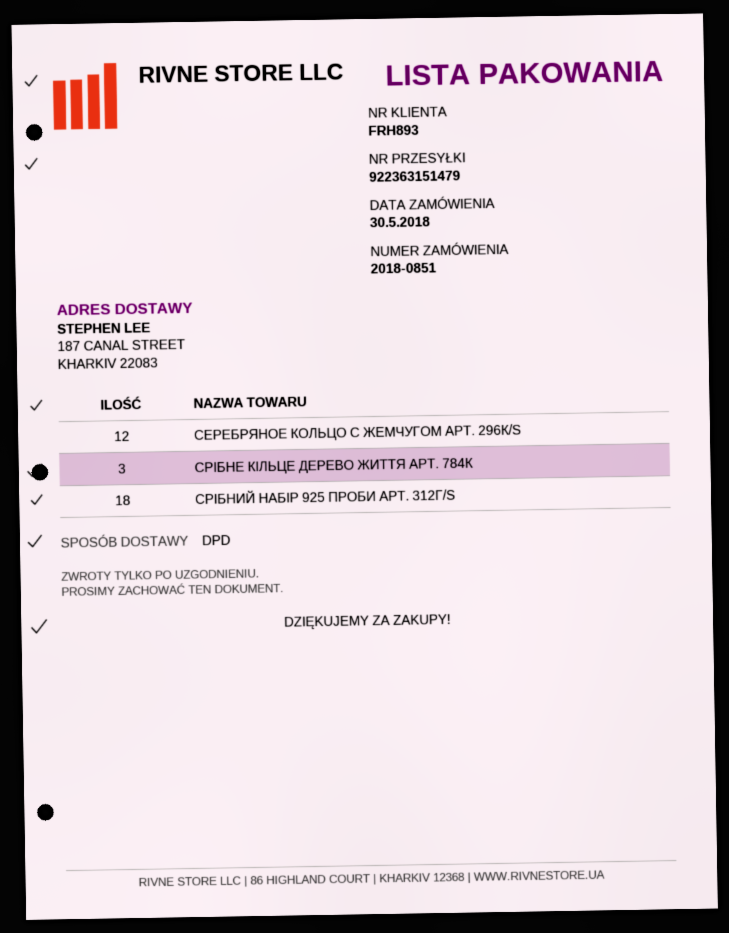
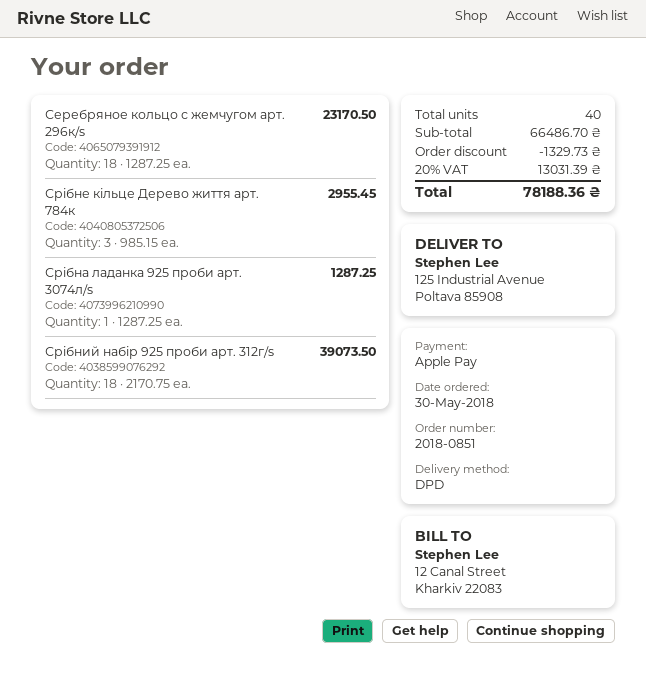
ship to: 187 CANAL STREET, KHARKIV 22083 -> 125 Industrial Avenue, Poltava 85908
СЕРЕБРЯНОЕ КОЛЬЦО С ЖЕМЧУГОМ АРТ. 296К/S: 12 -> 18
Срібна ладанка 925 проби арт. 3074л/s: none -> 1

